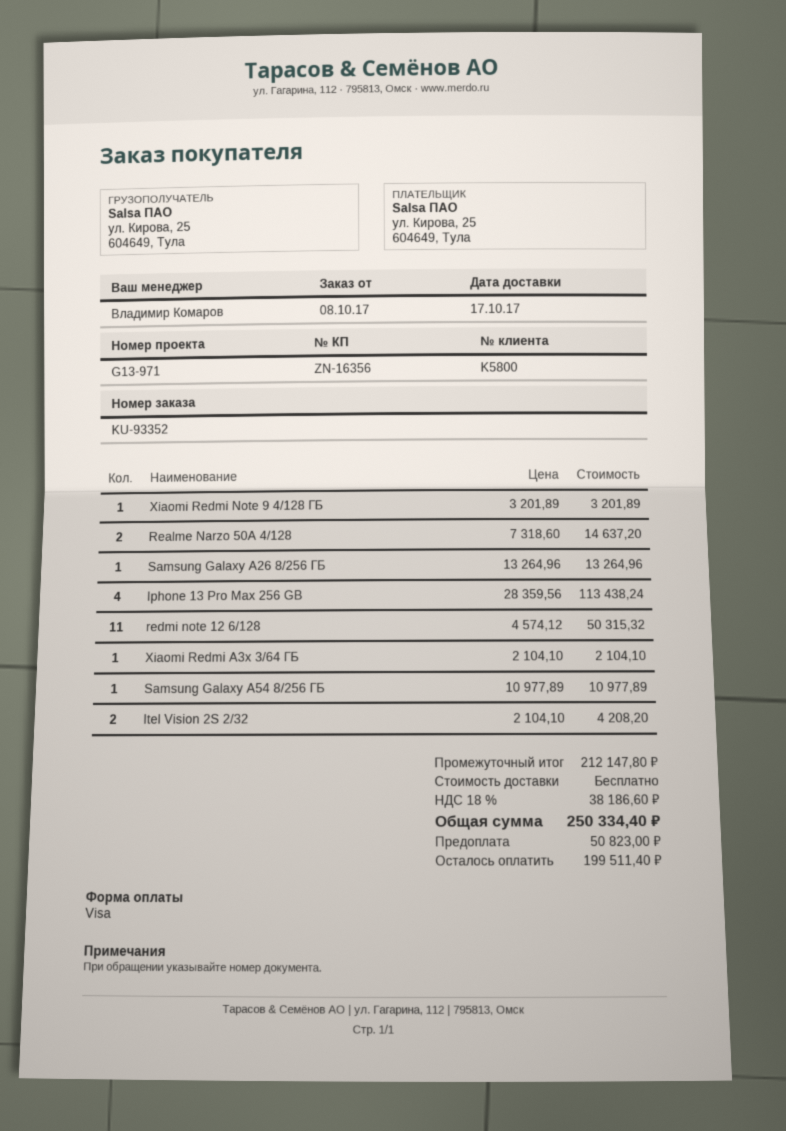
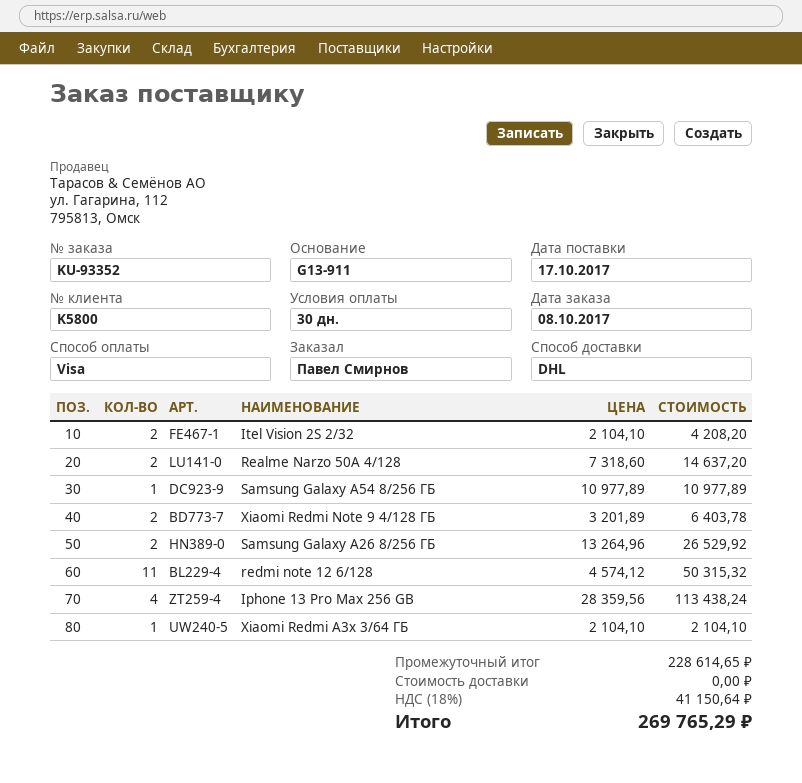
reference: G13-971 -> G13-911
Xiaomi Redmi Note 9 4/128 ГБ: 1 x 3201.89 = 3201.89 -> 2 x 3201.89 = 6403.78
Samsung Galaxy A26 8/256 ГБ: 1 x 13264.96 = 13264.96 -> 2 x 13264.96 = 26529.92
subtotal: 212147.80 -> 228614.65
tax: 18% = 38186.60 -> 18% = 41150.64
total: 250334.40 -> 269765.29

